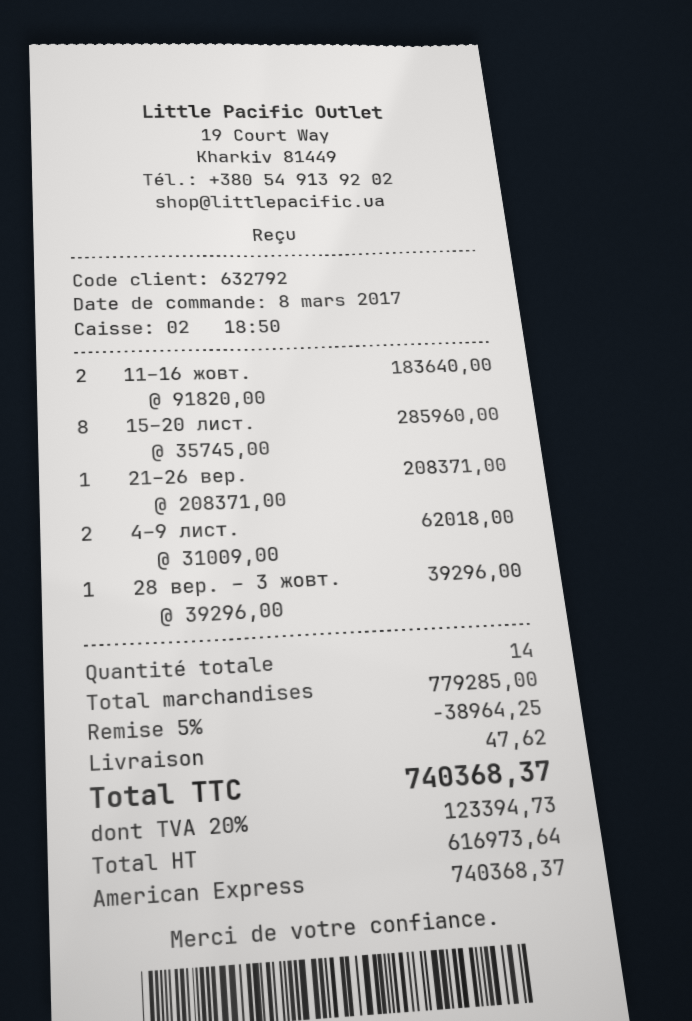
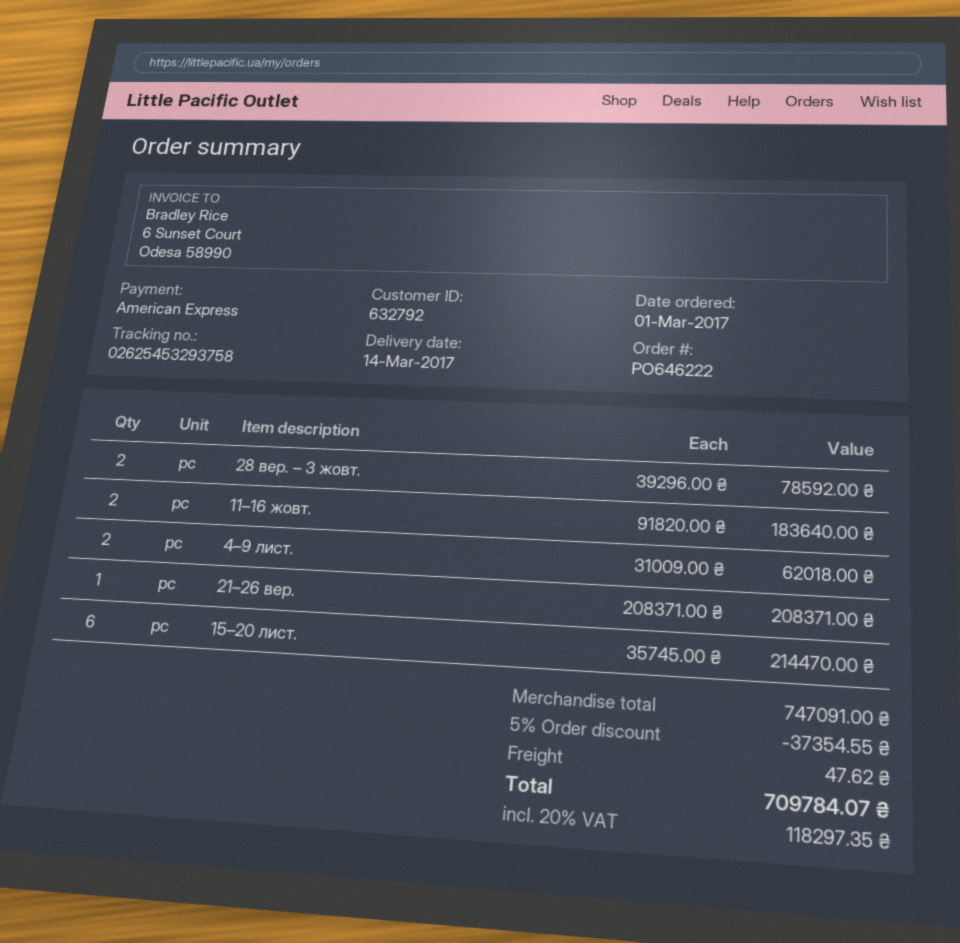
order date: 2017-03-08 -> 2017-03-01
15–20 лист.: 8 x 35745.00 = 285960.00 -> 6 x 35745.00 = 214470.00
28 вер. – 3 жовт.: 1 x 39296.00 = 39296.00 -> 2 x 39296.00 = 78592.00
subtotal: 779285.00 -> 747091.00
discount: 5% = 38964.25 -> 5% = 37354.55
tax: 20% = 123394.73 -> 20% = 118297.35
total: 740368.37 -> 709784.07

